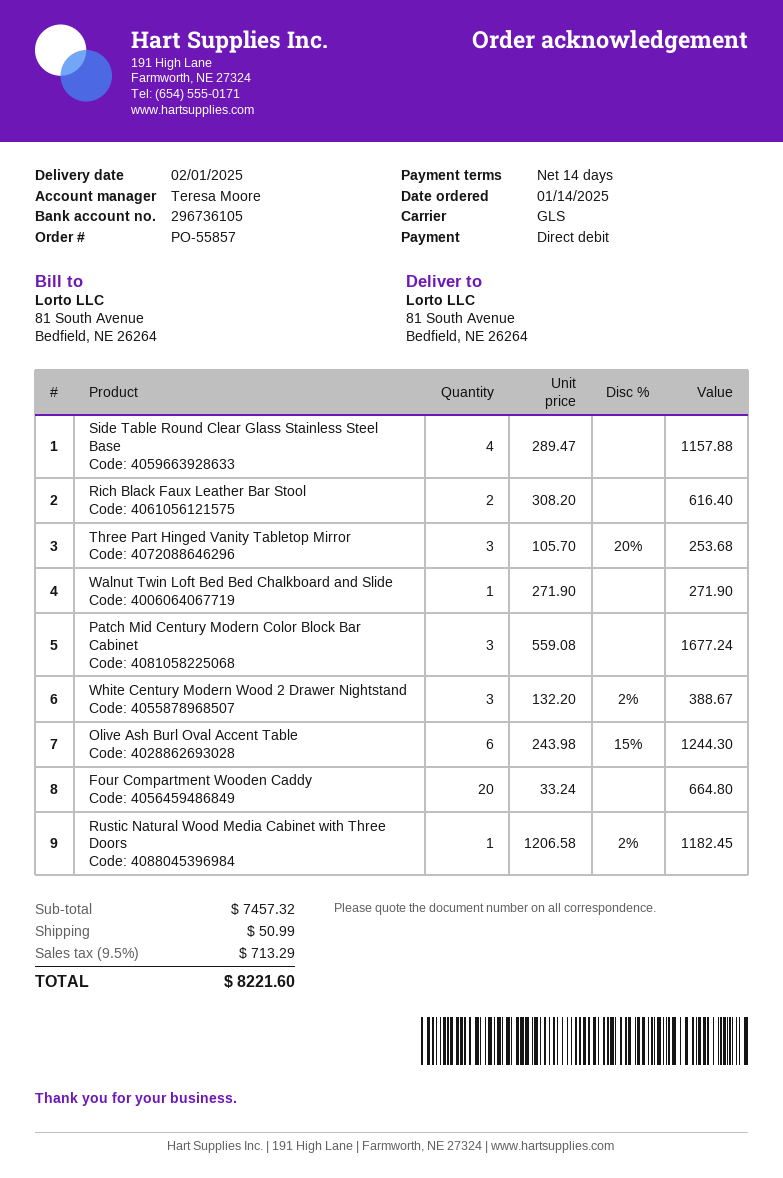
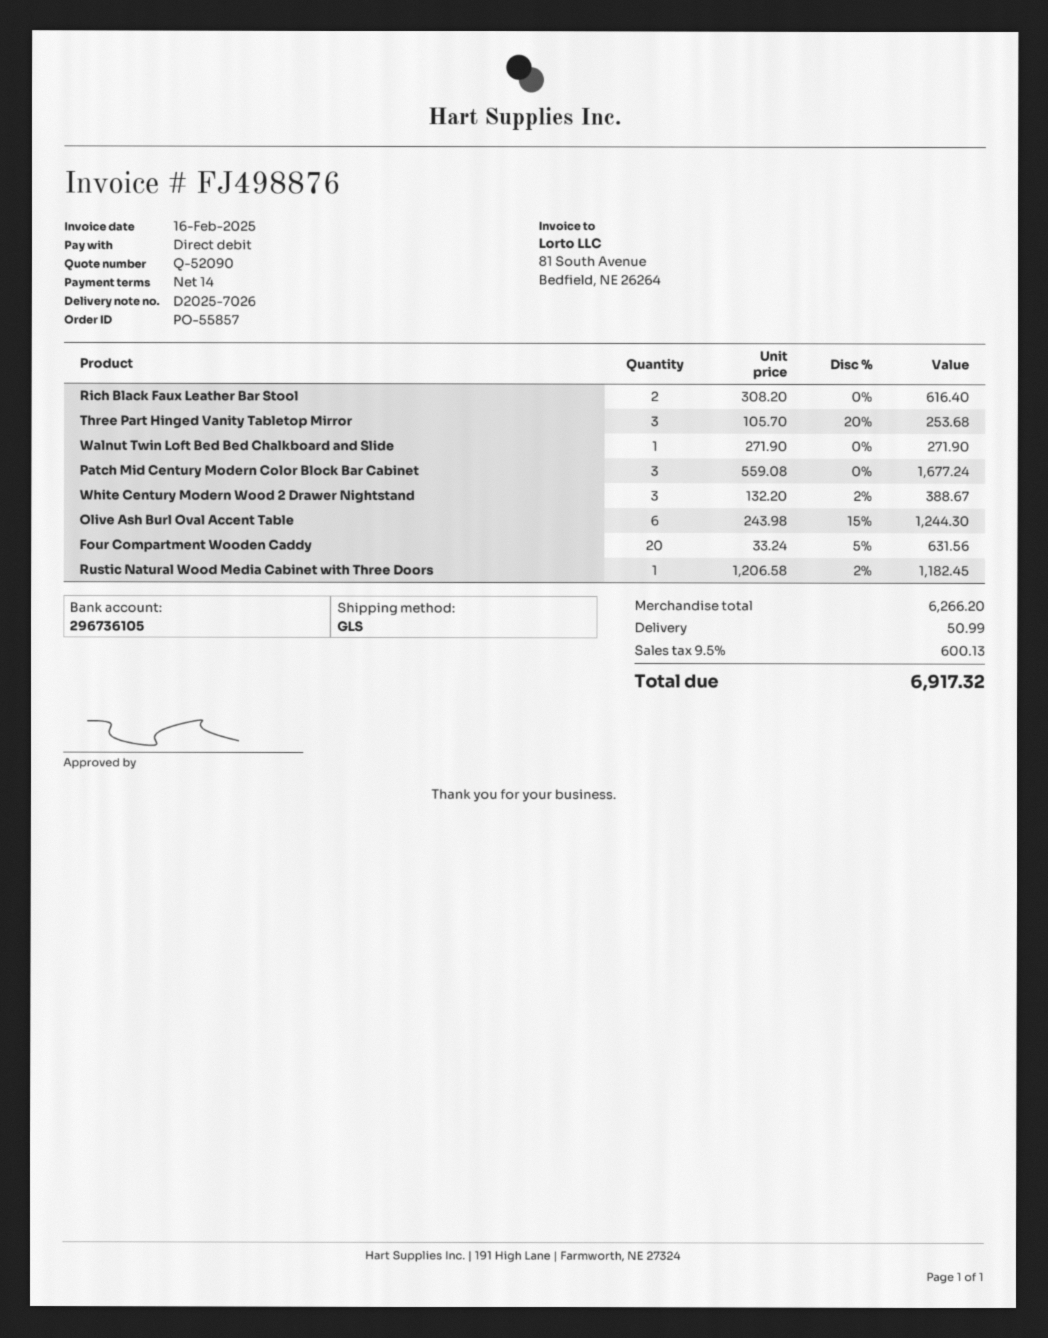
Side Table Round Clear Glass Stainless Steel Base: 4 x 289.47 = 1157.88 -> none
Four Compartment Wooden Caddy: 20 x 33.24 = 664.80 -> 20 x 33.24 - 5% = 631.56
subtotal: 7457.32 -> 6266.20
tax: 9.5% = 713.29 -> 9.5% = 600.13
total: 8221.60 -> 6917.32

